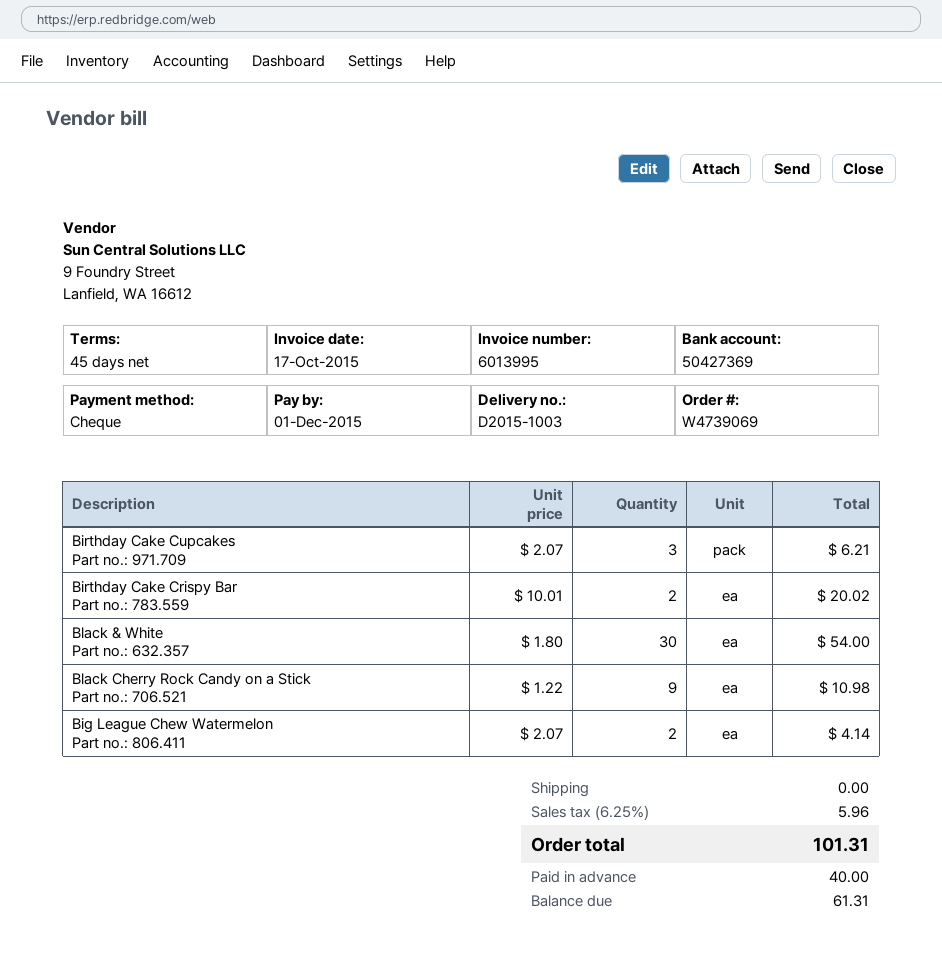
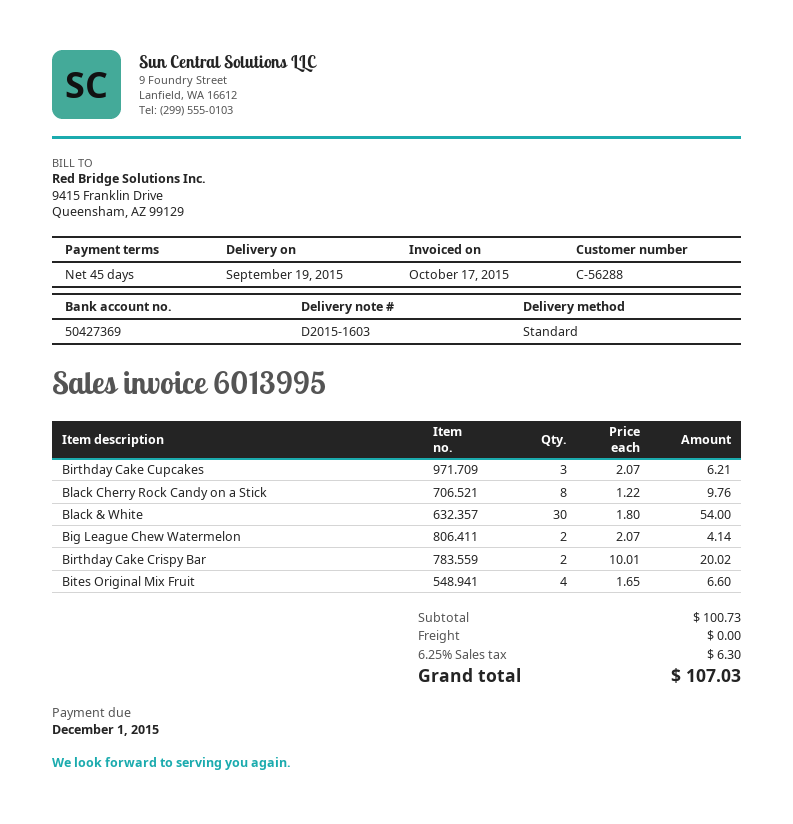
delivery note number: D2015-1003 -> D2015-1603
Black Cherry Rock Candy on a Stick: 9 x 1.22 = 10.98 -> 8 x 1.22 = 9.76
Bites Original Mix Fruit: none -> 4 x 1.65 = 6.60
tax: 6.25% = 5.96 -> 6.25% = 6.30
total: 101.31 -> 107.03

